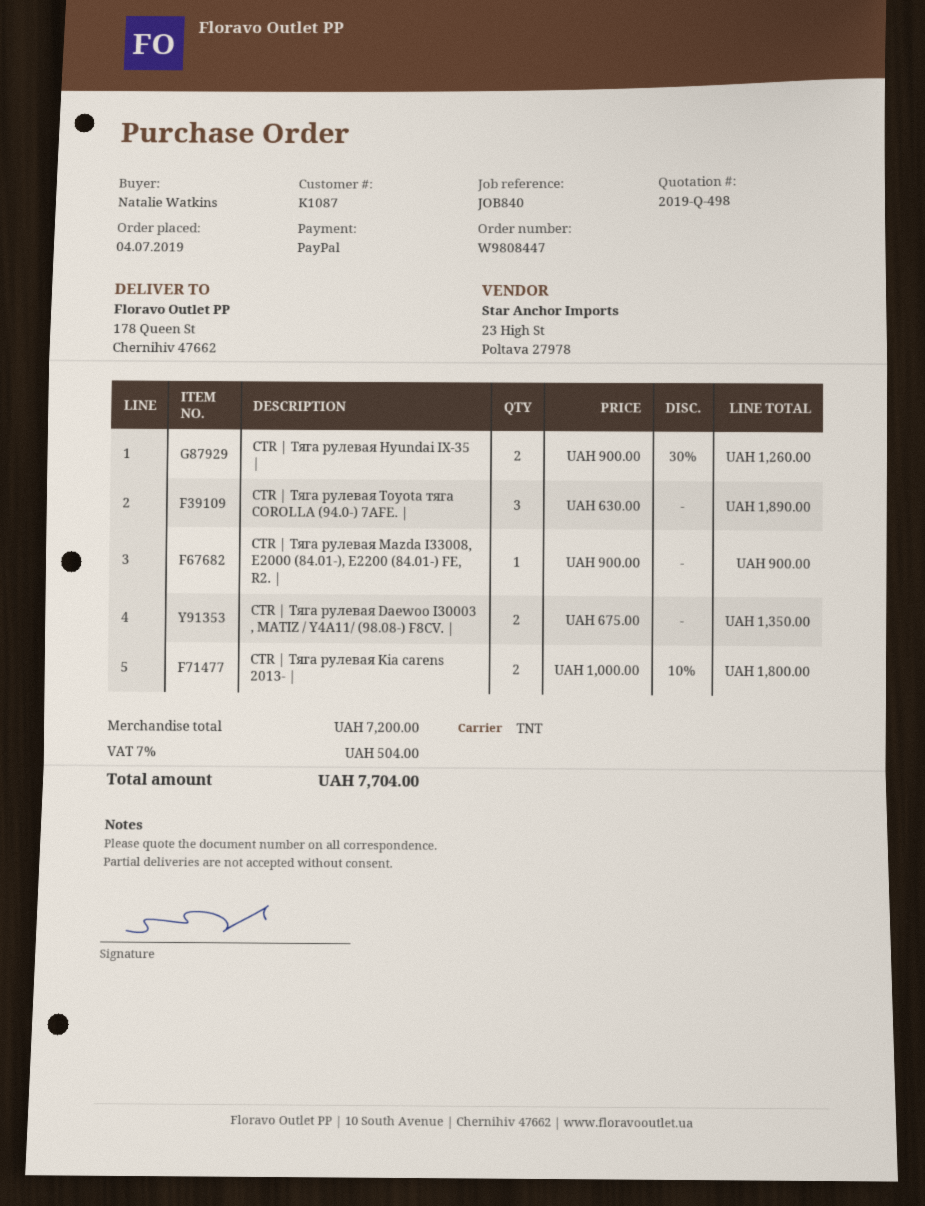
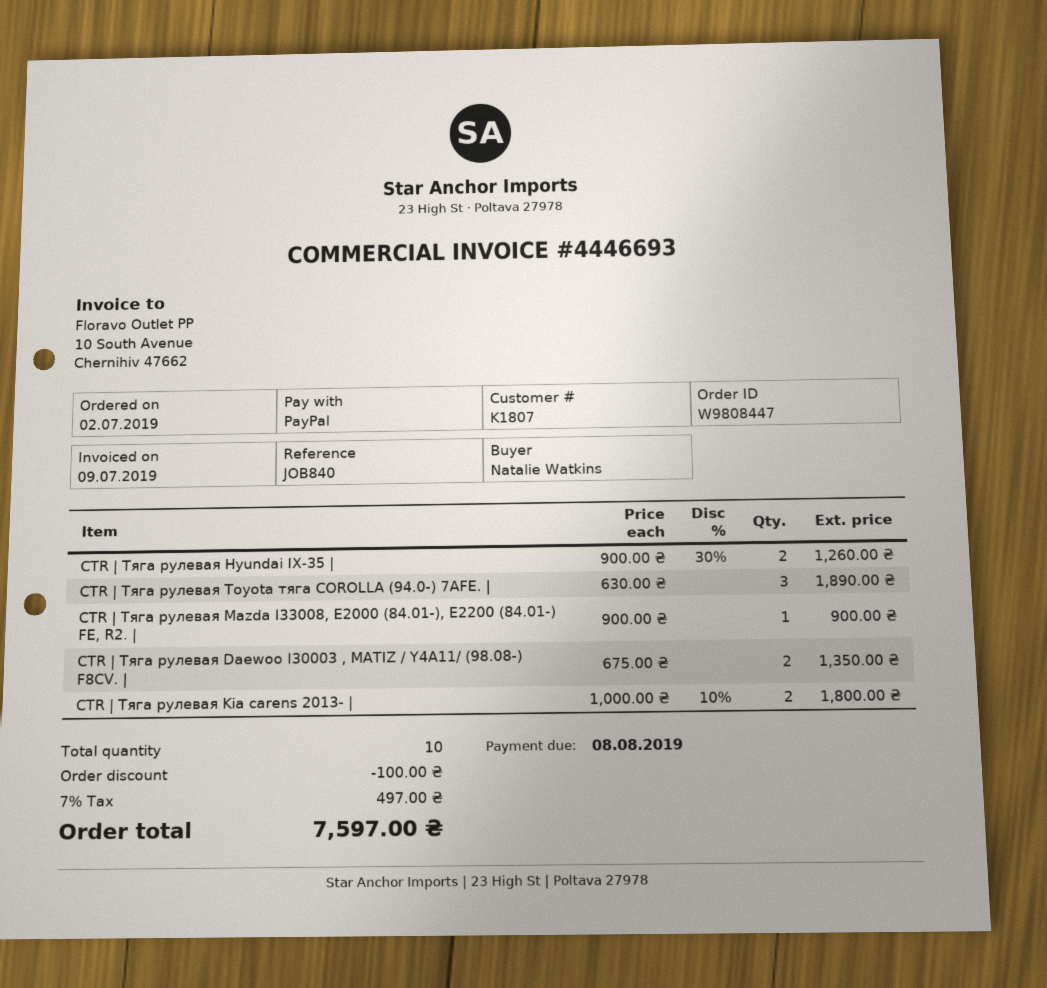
order date: 2019-07-04 -> 2019-07-02
customer number: K1087 -> K1807
discount: none -> 100.00
tax: 7% = 504.00 -> 7% = 497.00
total: 7704.00 -> 7597.00

